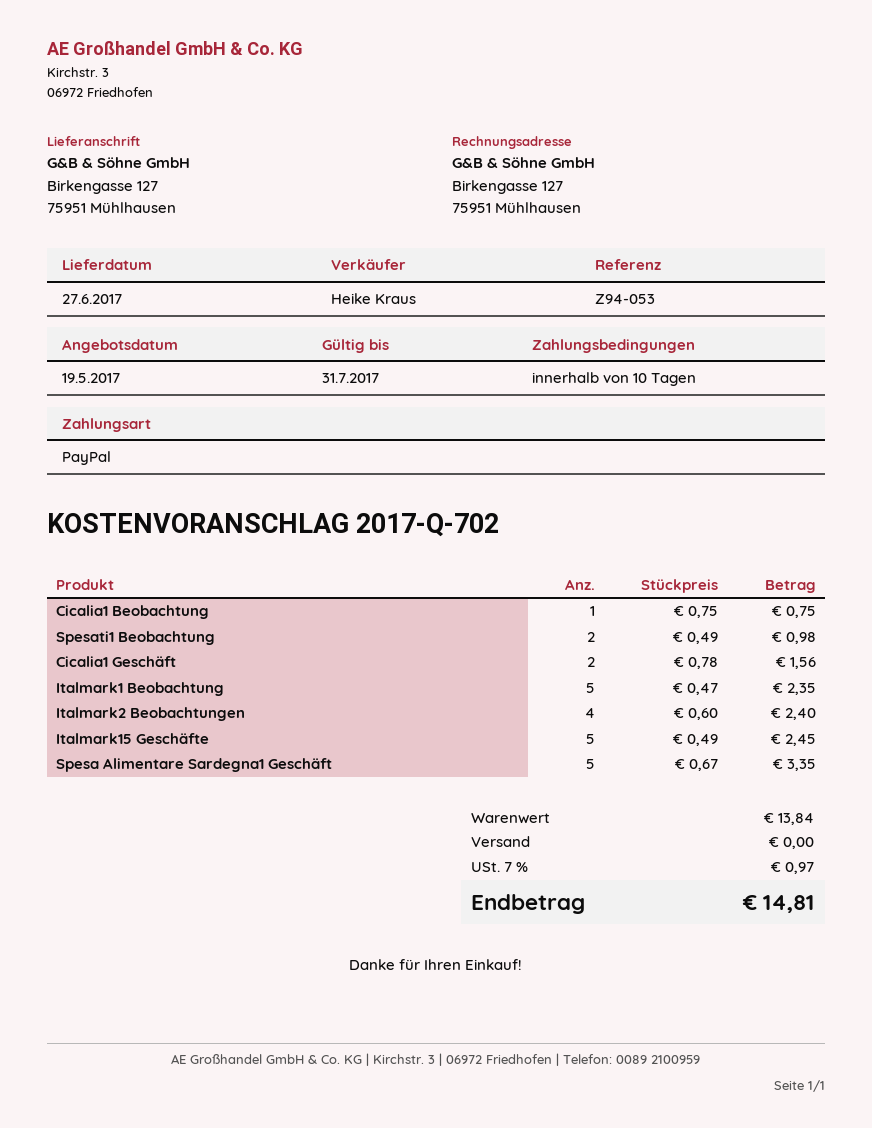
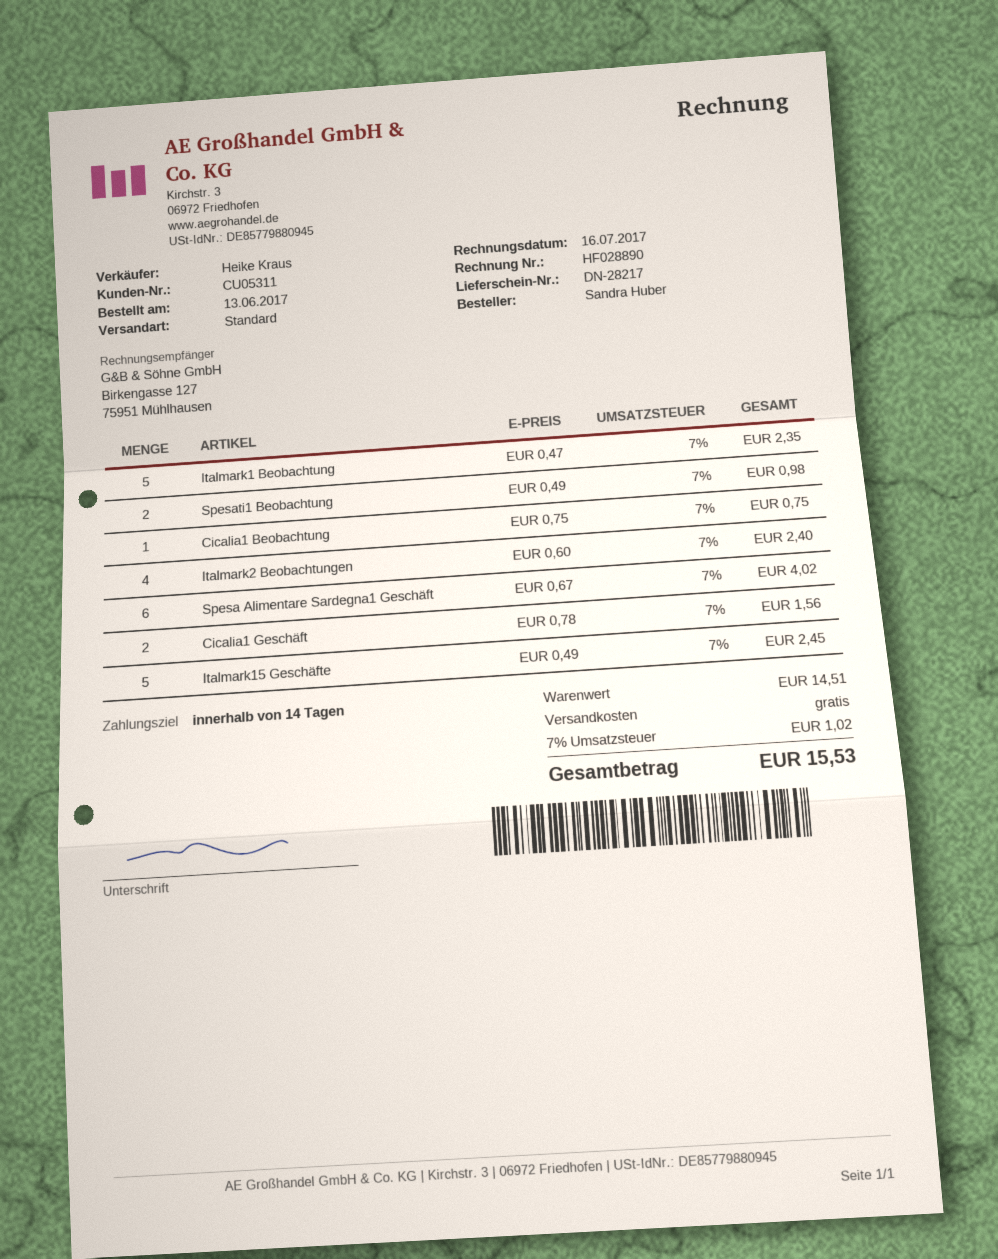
payment terms: 10 days -> 14 days
Spesa Alimentare Sardegna1 Geschäft: 5 x 0.67 = 3.35 -> 6 x 0.67 = 4.02
subtotal: 13.84 -> 14.51
tax: 7% = 0.97 -> 7% = 1.02
total: 14.81 -> 15.53

